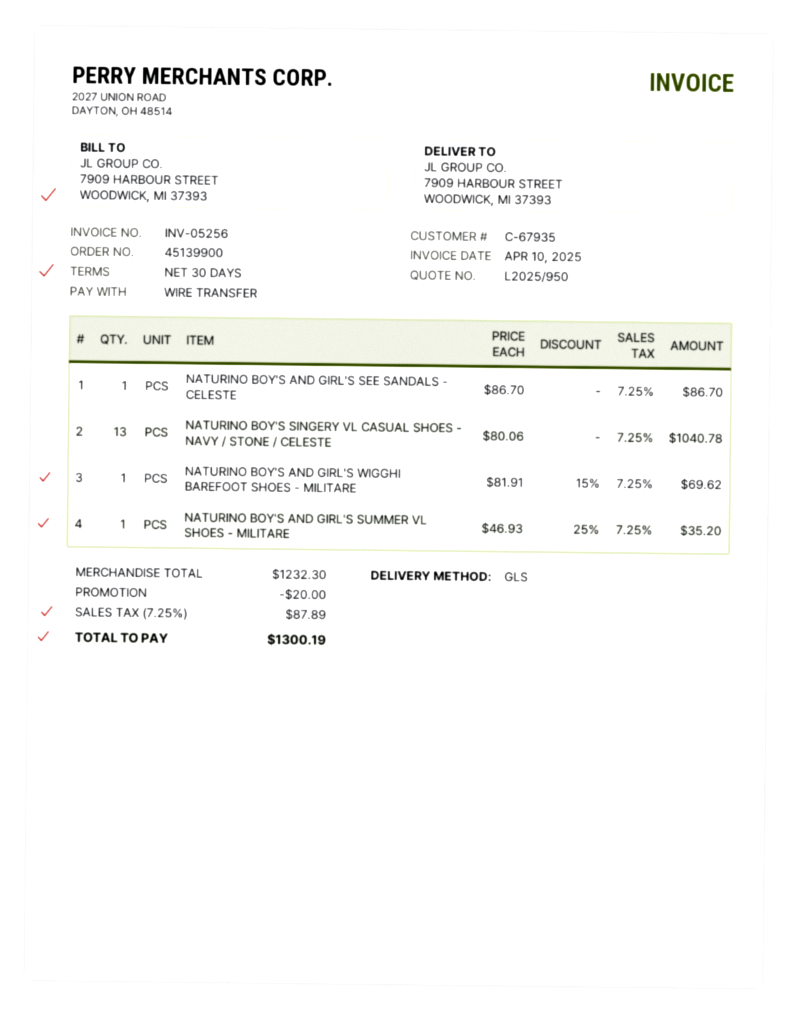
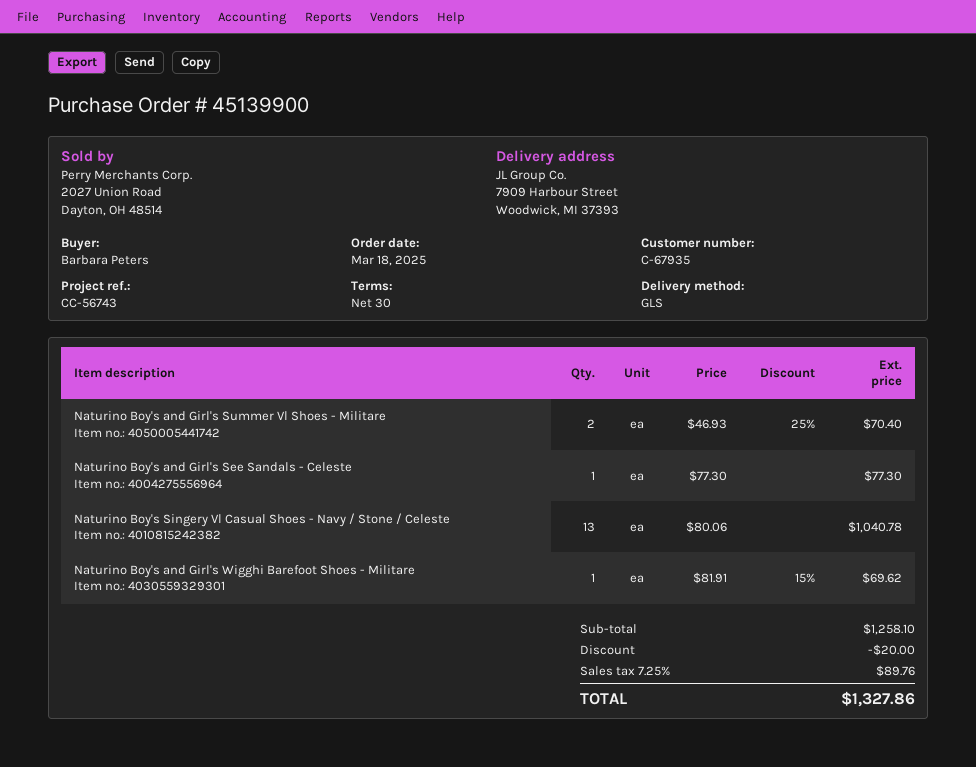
NATURINO BOY'S AND GIRL'S SEE SANDALS - CELESTE: 1 x 86.70 = 86.70 -> 1 x 77.30 = 77.30
NATURINO BOY'S AND GIRL'S SUMMER VL SHOES - MILITARE: 1 x 46.93 - 25% = 35.20 -> 2 x 46.93 - 25% = 70.40
subtotal: 1232.30 -> 1258.10
tax: 7.25% = 87.89 -> 7.25% = 89.76
total: 1300.19 -> 1327.86

